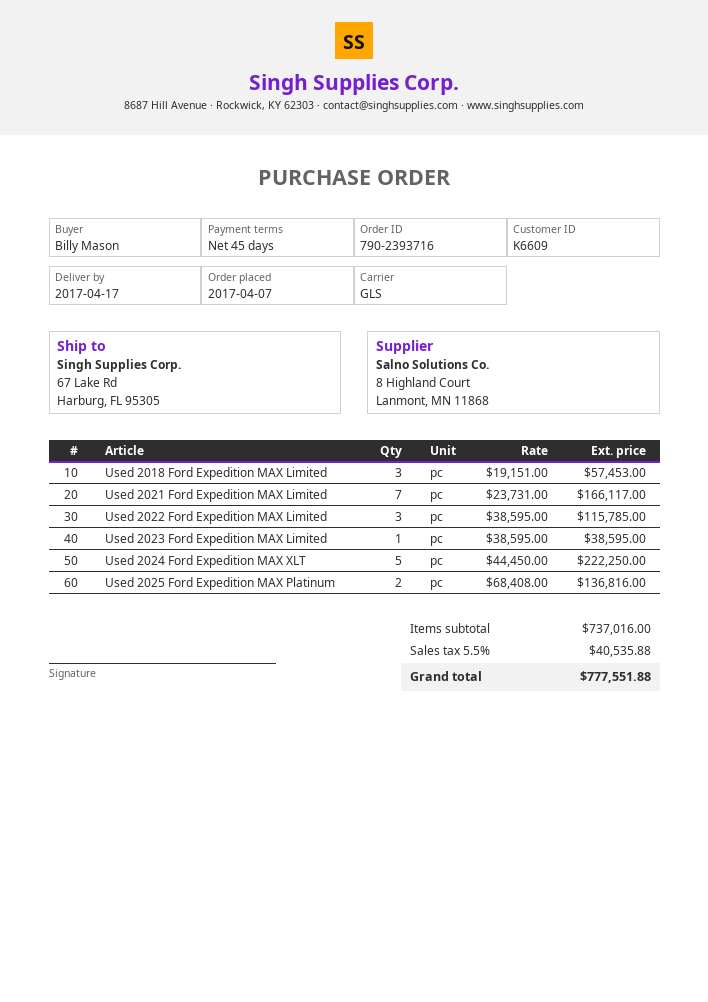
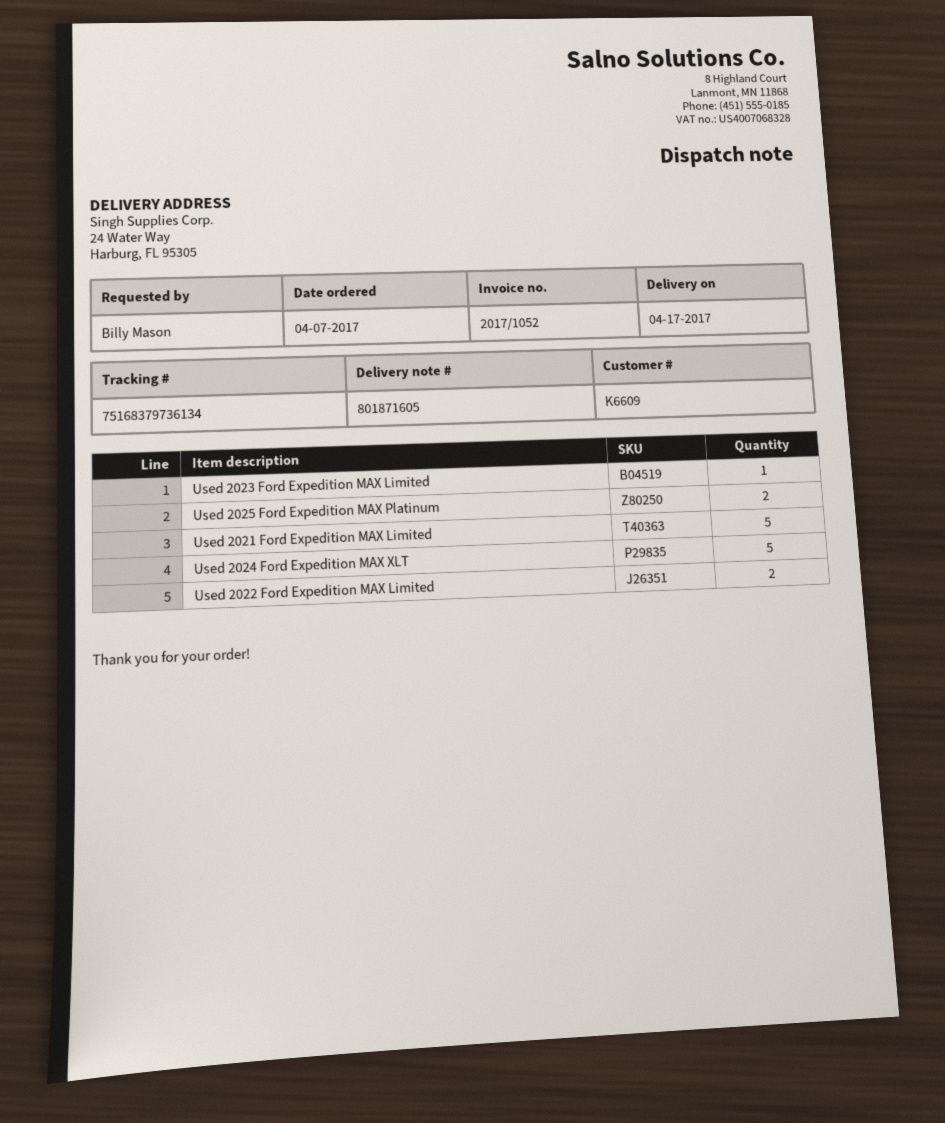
ship to: 67 Lake Rd, Harburg, FL 95305 -> 24 Water Way, Harburg, FL 95305
Used 2018 Ford Expedition MAX Limited: 3 -> none
Used 2021 Ford Expedition MAX Limited: 7 -> 5
Used 2022 Ford Expedition MAX Limited: 3 -> 2

